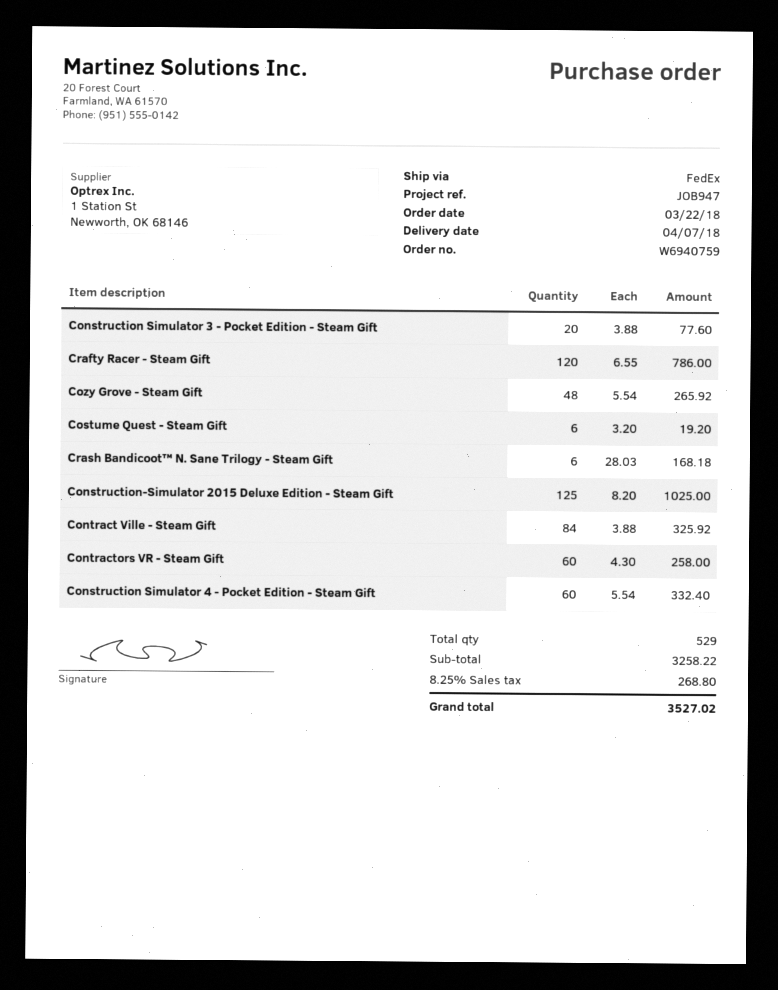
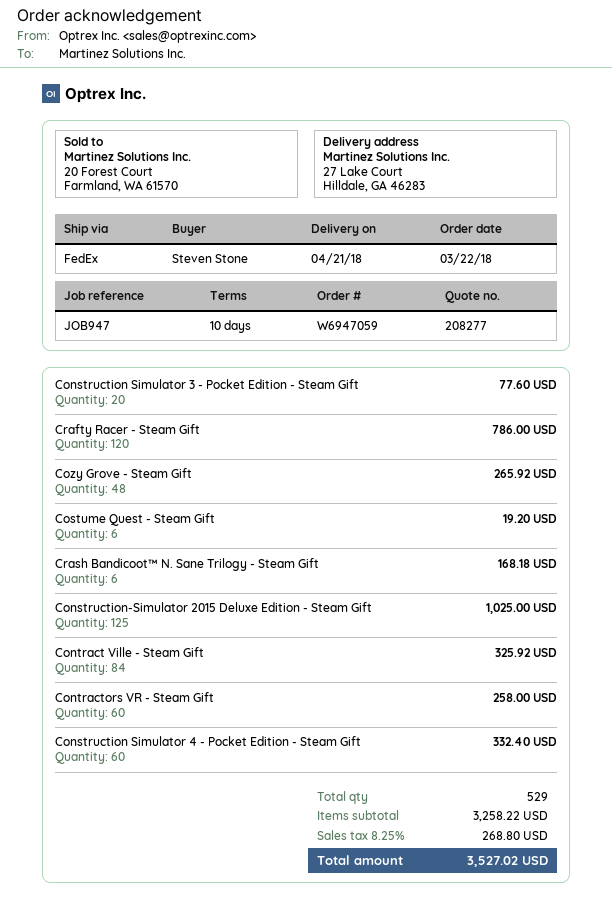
order number: W6940759 -> W6947059
delivery date: 2018-04-07 -> 2018-04-21

